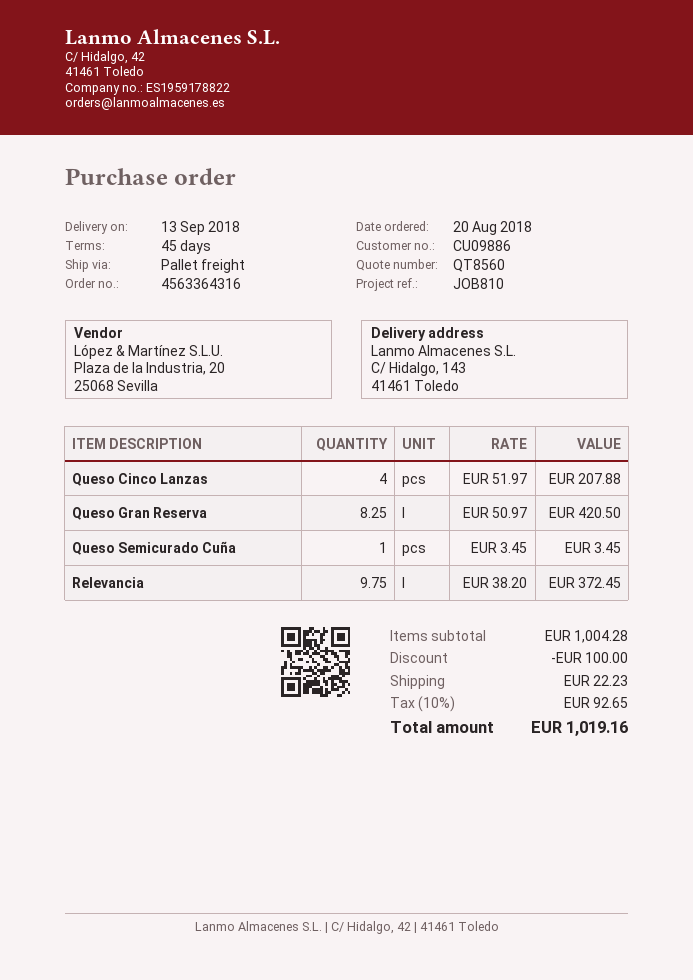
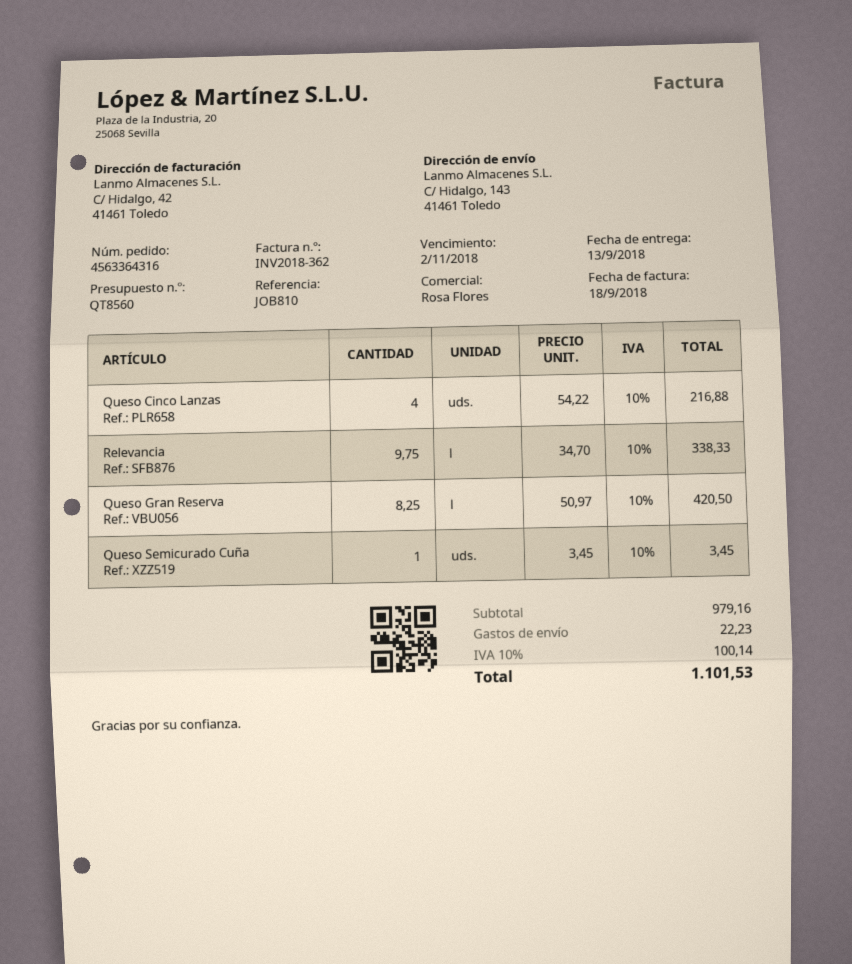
Queso Cinco Lanzas: 4 x 51.97 = 207.88 -> 4 x 54.22 = 216.88
Relevancia: 9.75 x 38.20 = 372.45 -> 9.75 x 34.70 = 338.33
subtotal: 1004.28 -> 979.16
discount: 100.00 -> none
tax: 10% = 92.65 -> 10% = 100.14
total: 1019.16 -> 1101.53

